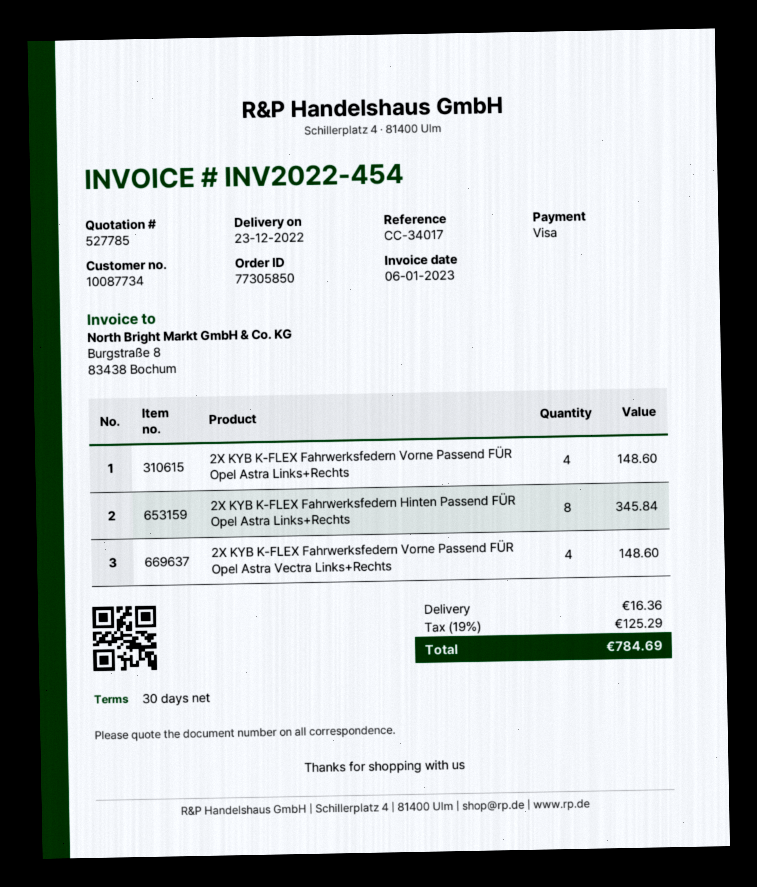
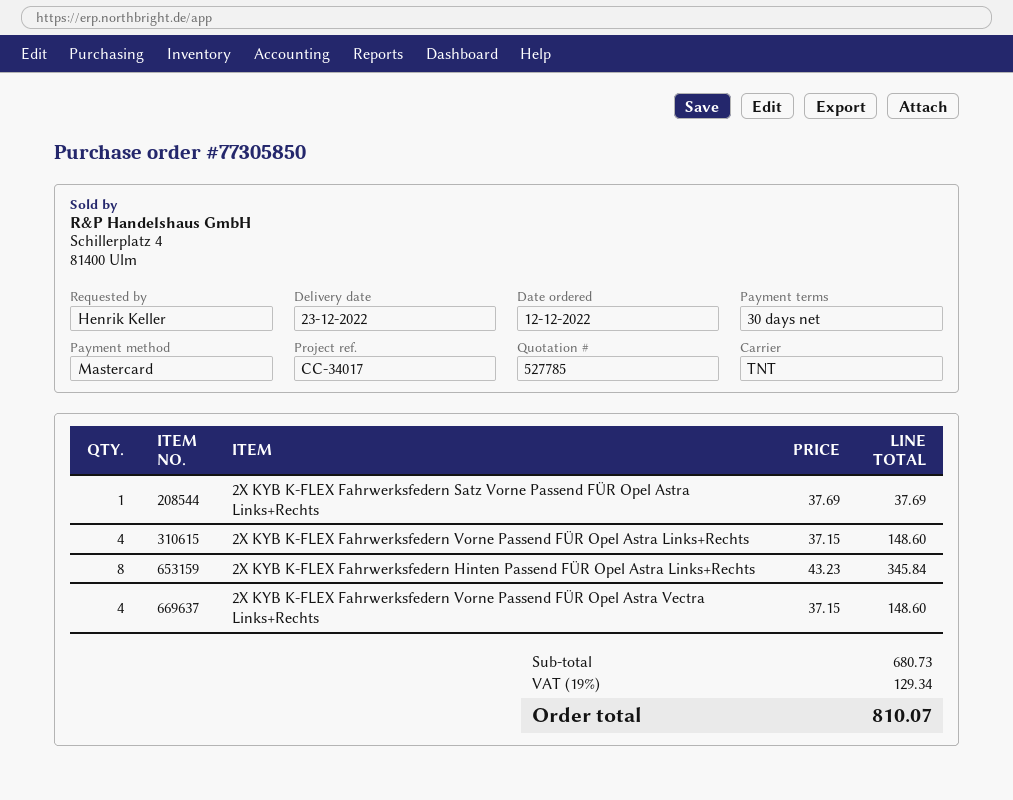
payment method: Visa -> Mastercard
2X KYB K-FLEX Fahrwerksfedern Satz Vorne Passend FÜR Opel Astra Links+Rechts: none -> 1 for 37.69
shipping: 16.36 -> none
tax: 19% = 125.29 -> 19% = 129.34
total: 784.69 -> 810.07

